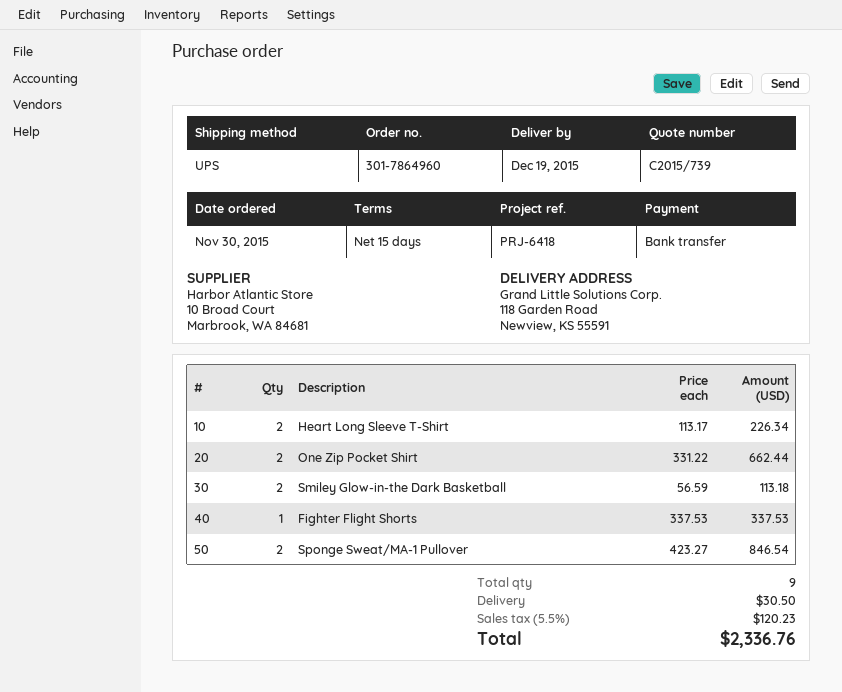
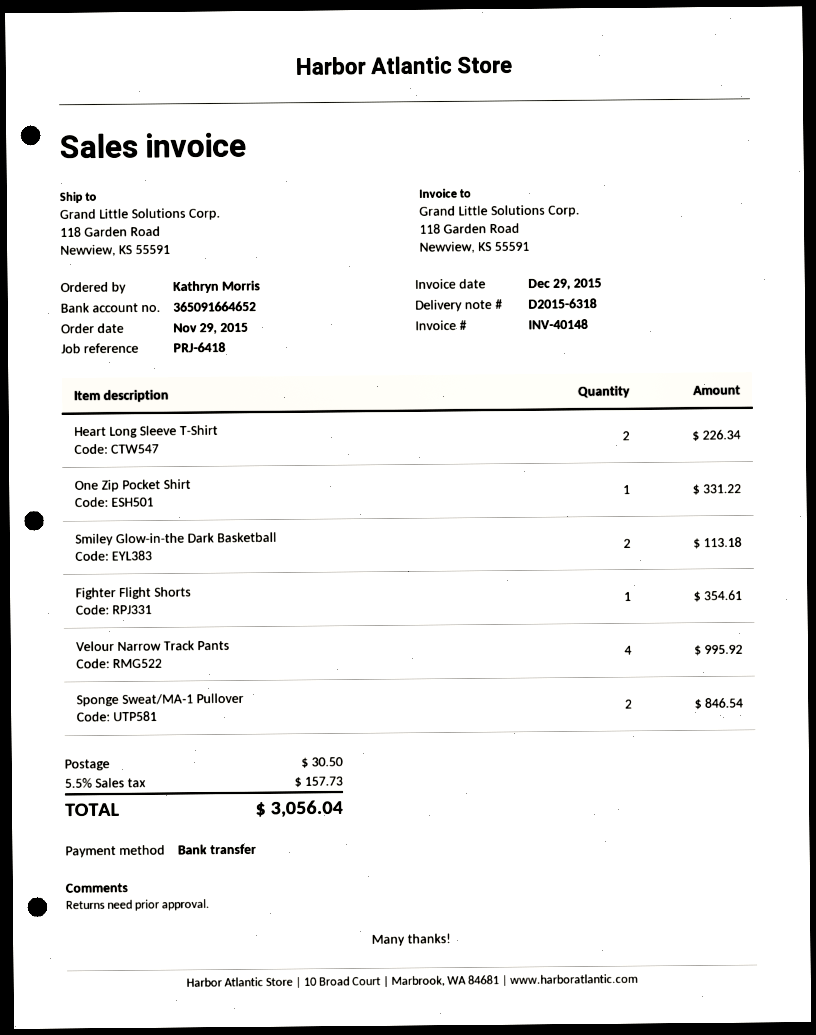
order date: 2015-11-30 -> 2015-11-29
One Zip Pocket Shirt: 2 for 662.44 -> 1 for 331.22
Fighter Flight Shorts: 1 for 337.53 -> 1 for 354.61
Velour Narrow Track Pants: none -> 4 for 995.92
tax: 5.5% = 120.23 -> 5.5% = 157.73
total: 2336.76 -> 3056.04

